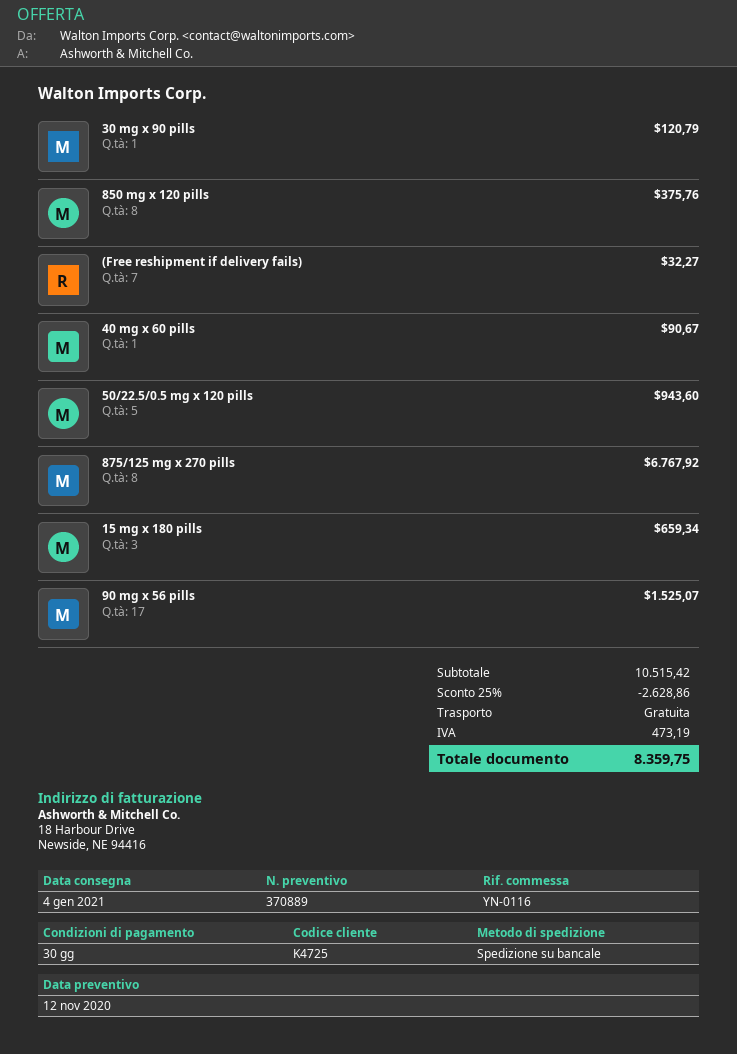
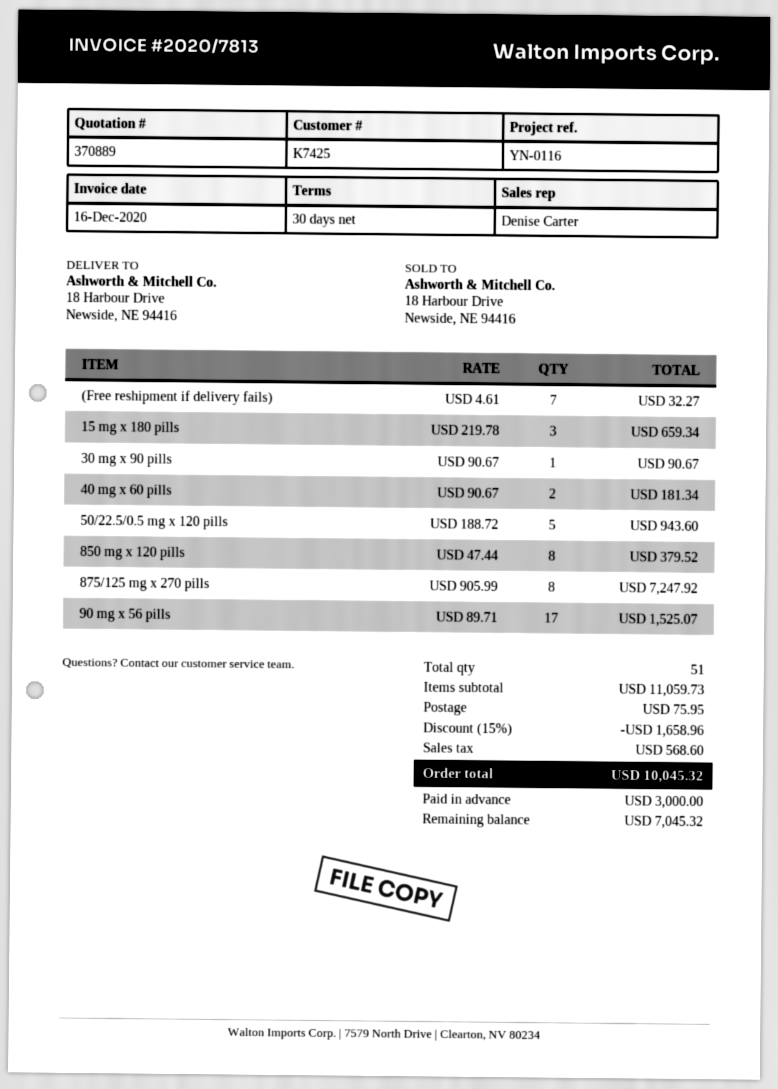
customer number: K4725 -> K7425
30 mg x 90 pills: 1 for 120.79 -> 1 for 90.67
850 mg x 120 pills: 8 for 375.76 -> 8 for 379.52
40 mg x 60 pills: 1 for 90.67 -> 2 for 181.34
875/125 mg x 270 pills: 8 for 6767.92 -> 8 for 7247.92
subtotal: 10515.42 -> 11059.73
discount: 25% = 2628.86 -> 15% = 1658.96
shipping: 0.00 -> 75.95
tax: 473.19 -> 568.60
total: 8359.75 -> 10045.32

